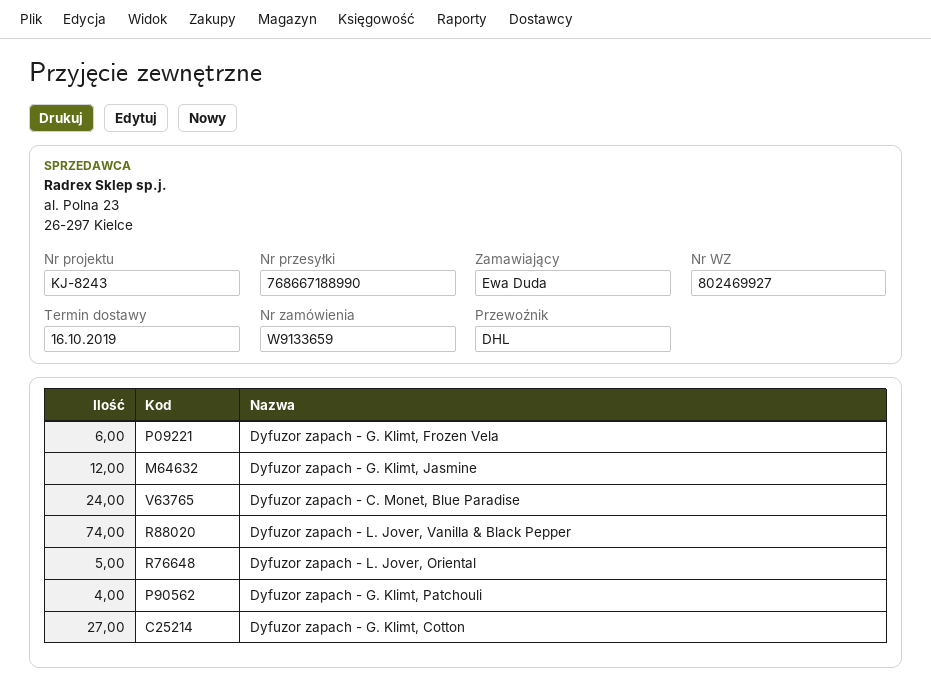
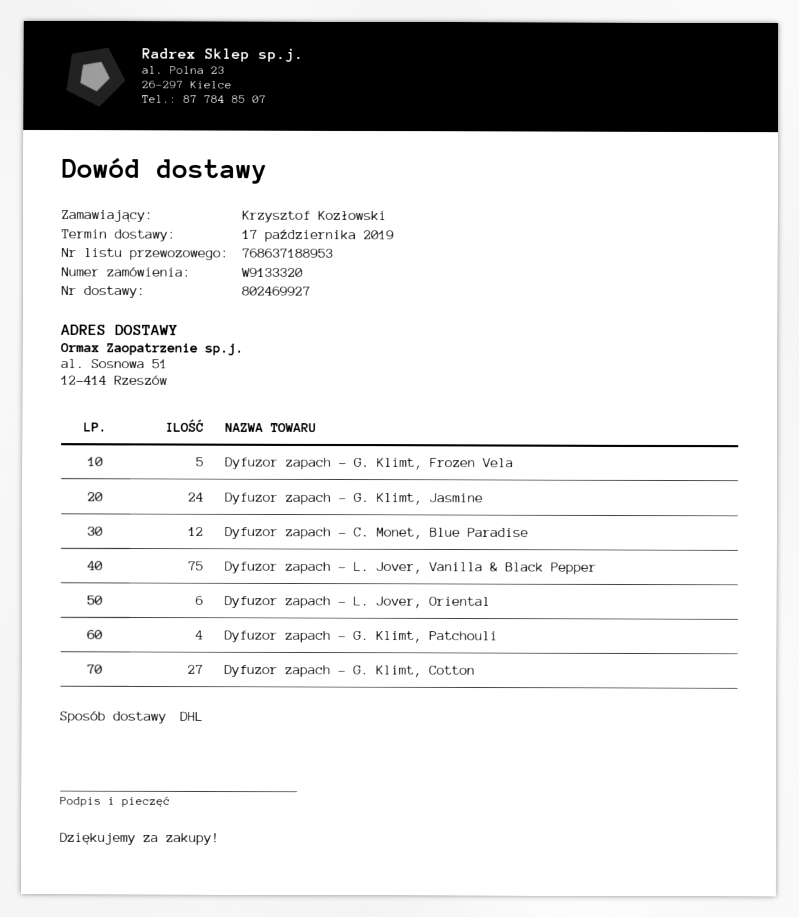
order number: W9133659 -> W9133320
delivery date: 2019-10-16 -> 2019-10-17
ordered by: Ewa Duda -> Krzysztof Kozłowski
tracking number: 768667188990 -> 768637188953
Dyfuzor zapach - G. Klimt, Frozen Vela: 6 -> 5
Dyfuzor zapach - G. Klimt, Jasmine: 12 -> 24
Dyfuzor zapach - C. Monet, Blue Paradise: 24 -> 12
Dyfuzor zapach - L. Jover, Vanilla & Black Pepper: 74 -> 75
Dyfuzor zapach - L. Jover, Oriental: 5 -> 6

